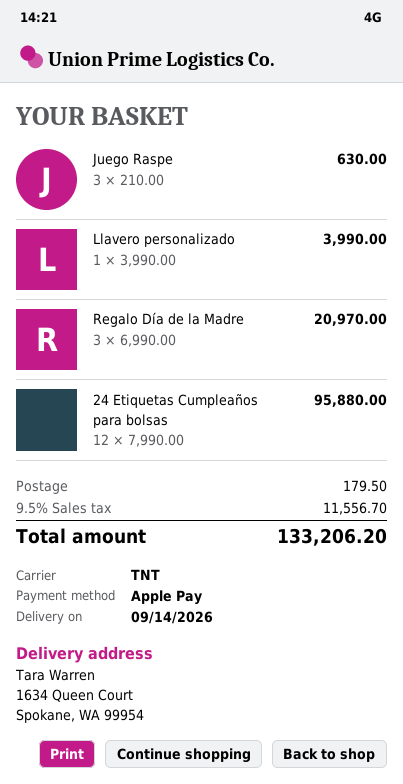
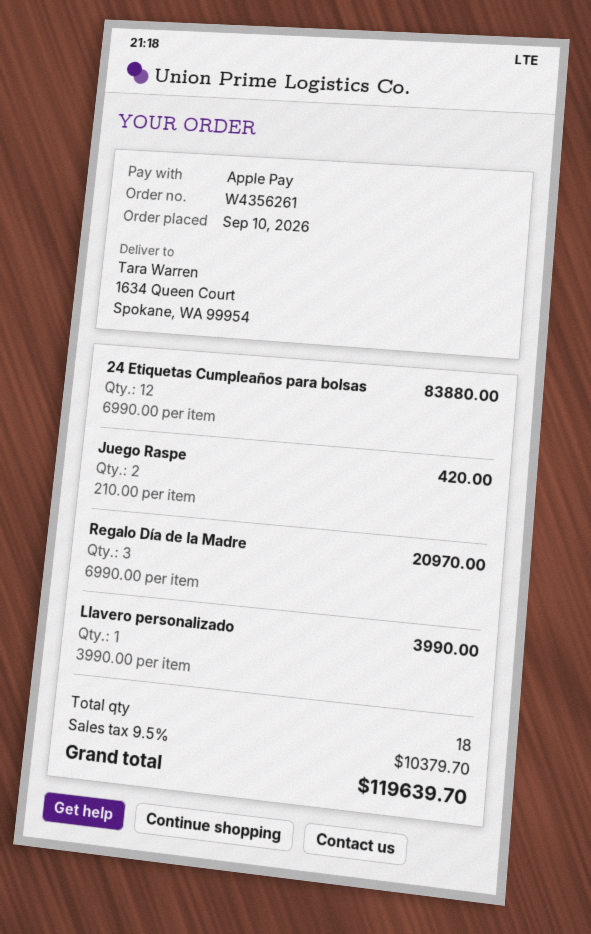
Juego Raspe: 3 x 210.00 = 630.00 -> 2 x 210.00 = 420.00
24 Etiquetas Cumpleaños para bolsas: 12 x 7990.00 = 95880.00 -> 12 x 6990.00 = 83880.00
shipping: 179.50 -> none
tax: 9.5% = 11556.70 -> 9.5% = 10379.70
total: 133206.20 -> 119639.70

